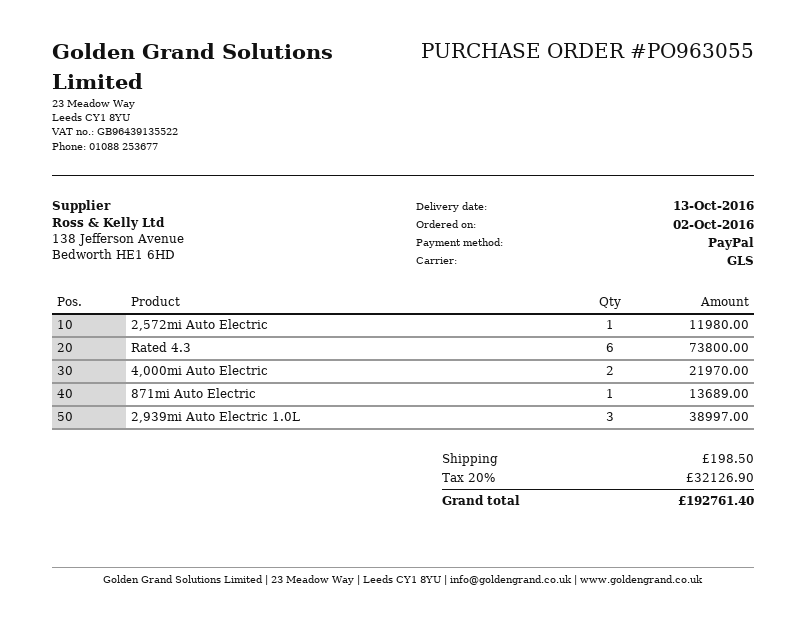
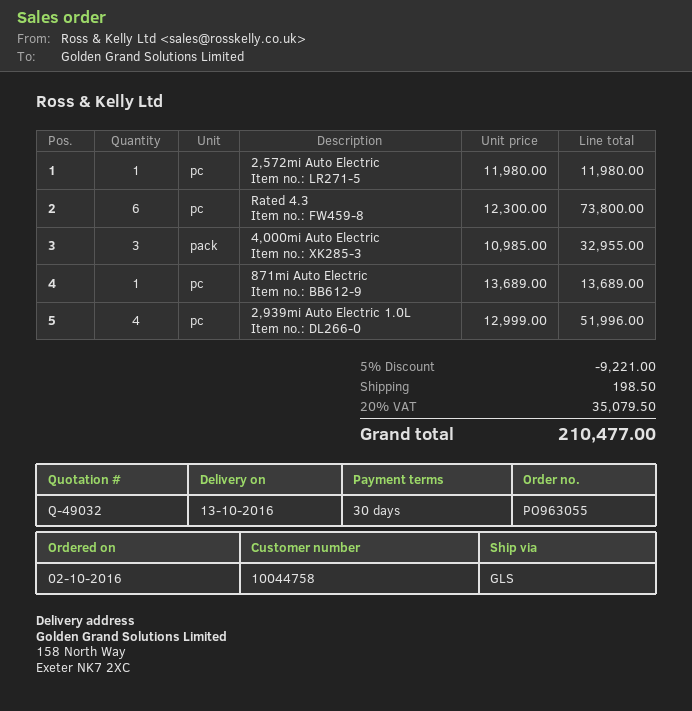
4,000mi Auto Electric: 2 for 21970.00 -> 3 for 32955.00
2,939mi Auto Electric 1.0L: 3 for 38997.00 -> 4 for 51996.00
discount: none -> 5% = 9221.00
tax: 20% = 32126.90 -> 20% = 35079.50
total: 192761.40 -> 210477.00

